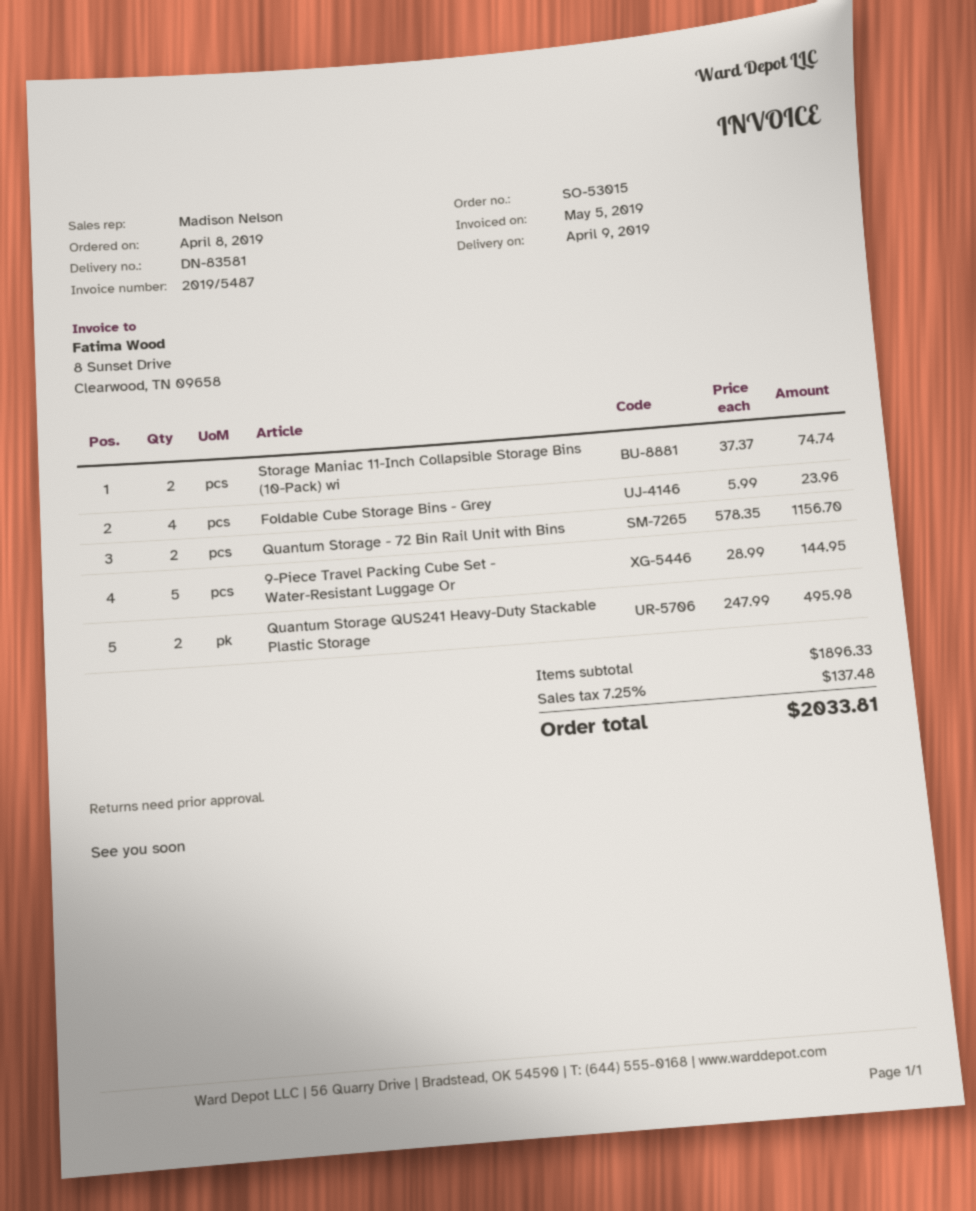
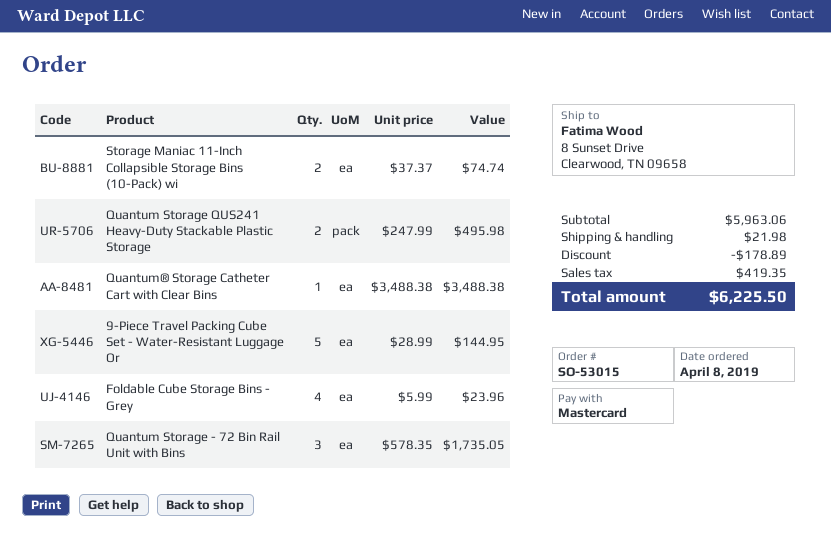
Quantum Storage - 72 Bin Rail Unit with Bins: 2 x 578.35 = 1156.70 -> 3 x 578.35 = 1735.05
Quantum® Storage Catheter Cart with Clear Bins: none -> 1 x 3488.38 = 3488.38
subtotal: 1896.33 -> 5963.06
discount: none -> 178.89
shipping: none -> 21.98
tax: 137.48 -> 419.35
total: 2033.81 -> 6225.50

